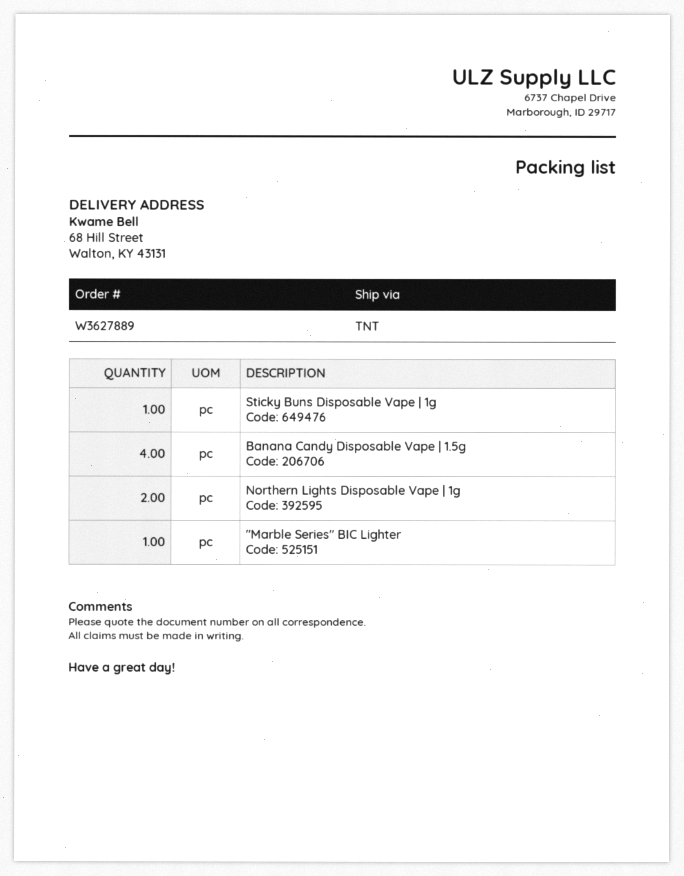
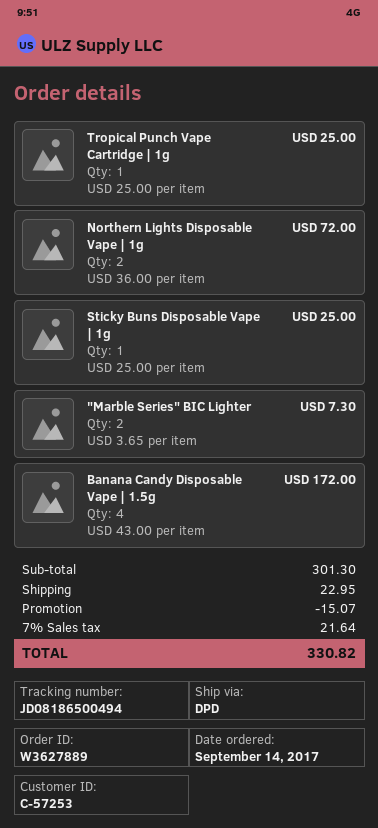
shipping method: TNT -> DPD
"Marble Series" BIC Lighter: 1 -> 2
Tropical Punch Vape Cartridge | 1g: none -> 1

